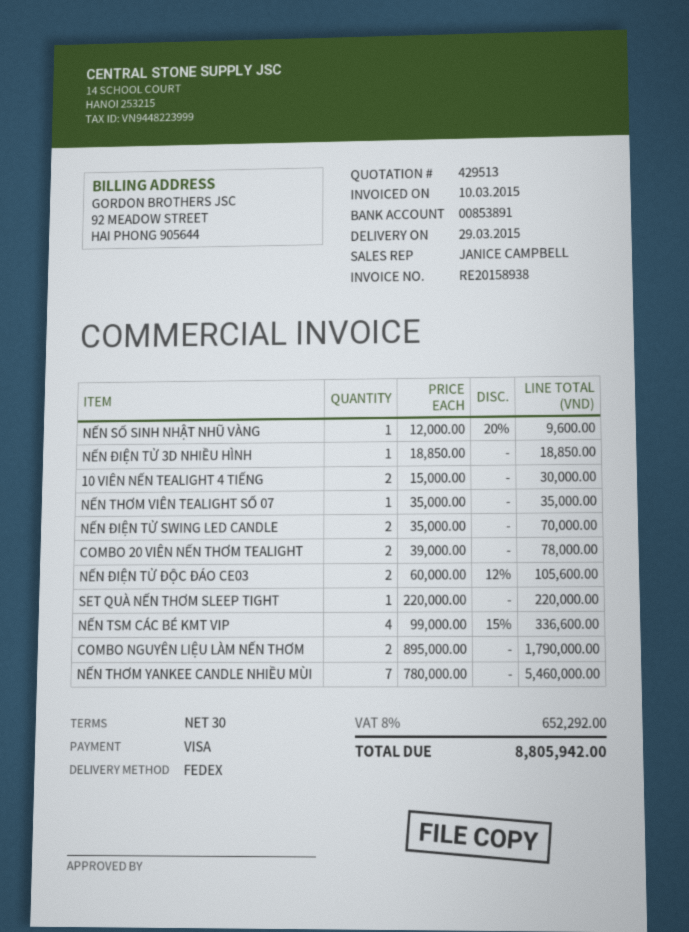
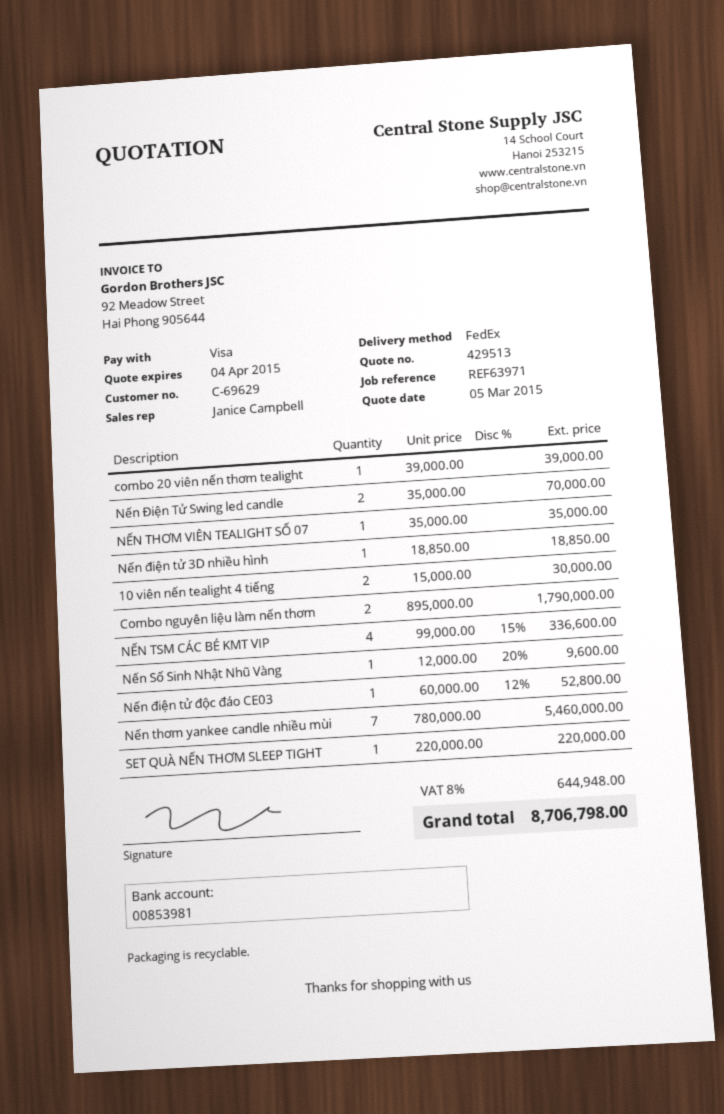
bank account: 00853891 -> 00853981
COMBO 20 VIÊN NẾN THƠM TEALIGHT: 2 x 39000.00 = 78000.00 -> 1 x 39000.00 = 39000.00
NẾN ĐIỆN TỬ ĐỘC ĐÁO CE03: 2 x 60000.00 - 12% = 105600.00 -> 1 x 60000.00 - 12% = 52800.00
tax: 8% = 652292.00 -> 8% = 644948.00
total: 8805942.00 -> 8706798.00

